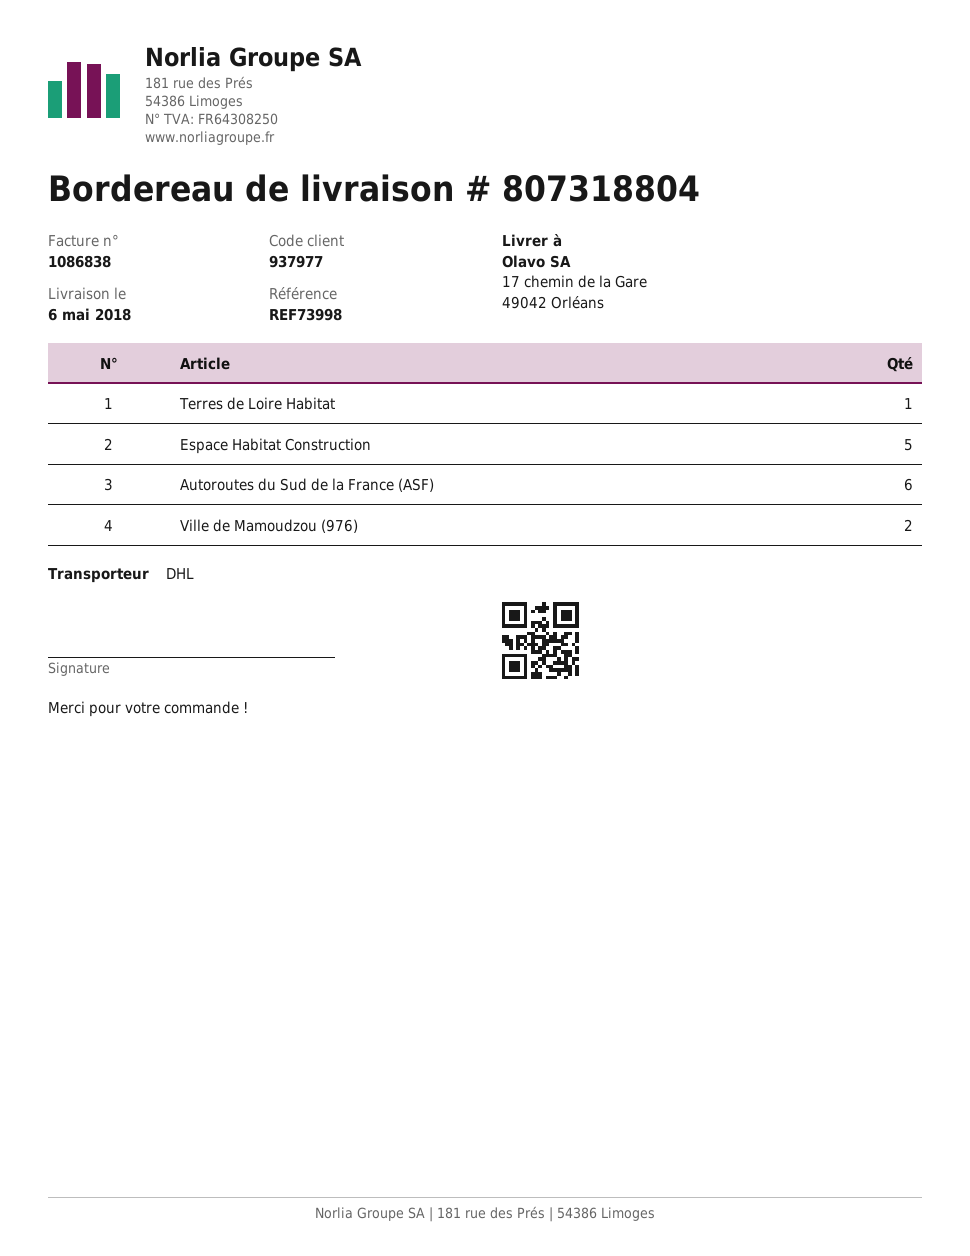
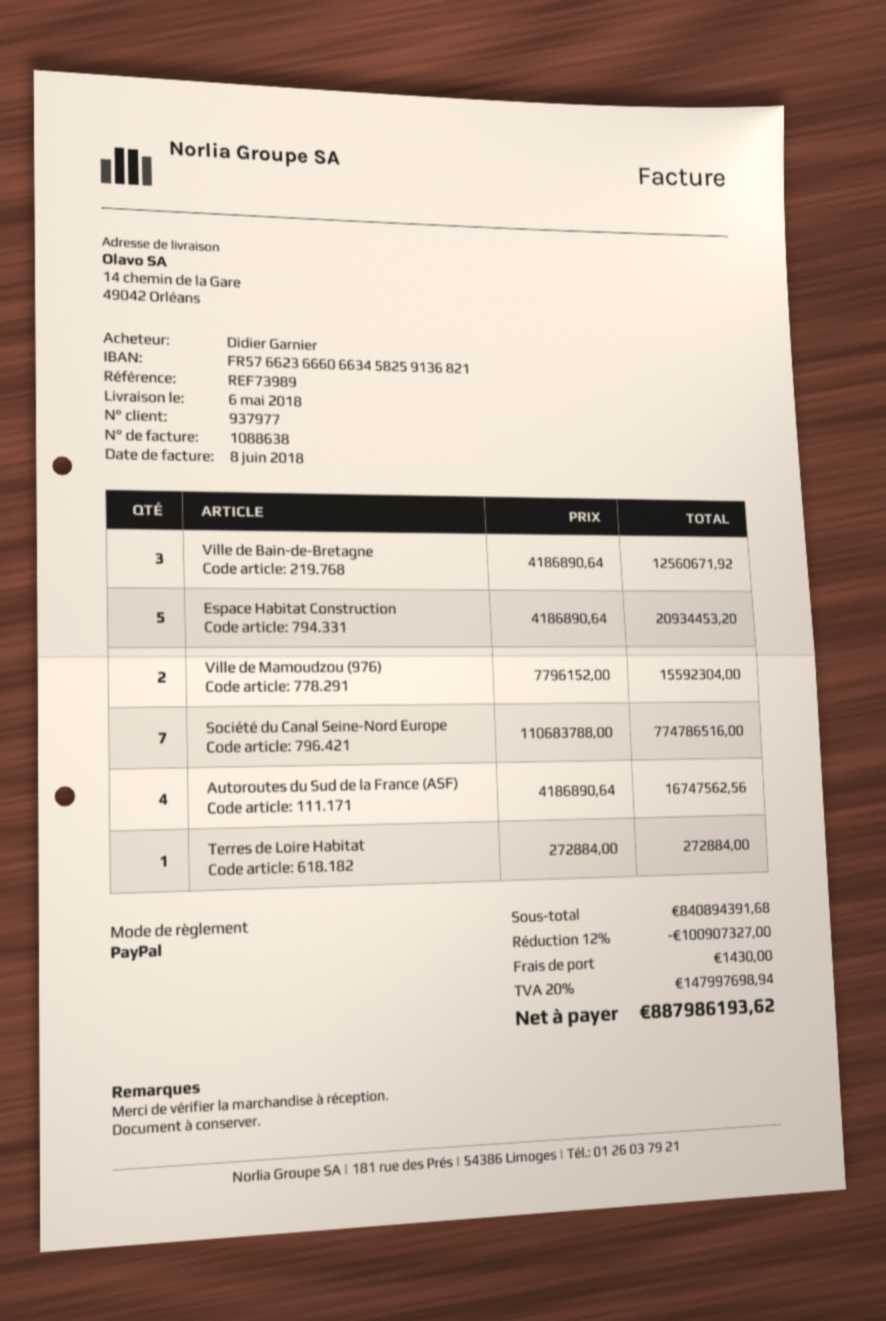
invoice number: 1086838 -> 1088638
reference: REF73998 -> REF73989
ship to: 17 chemin de la Gare, 49042 Orléans -> 14 chemin de la Gare, 49042 Orléans
Autoroutes du Sud de la France (ASF): 6 -> 4
Ville de Bain-de-Bretagne: none -> 3
Société du Canal Seine-Nord Europe: none -> 7

